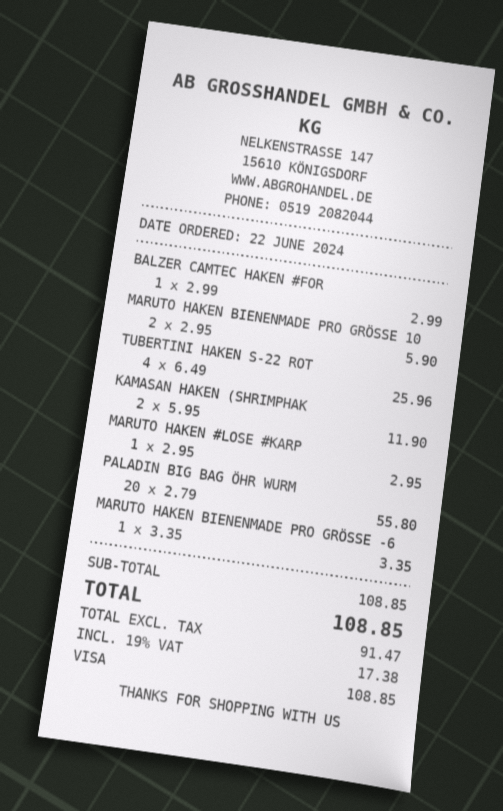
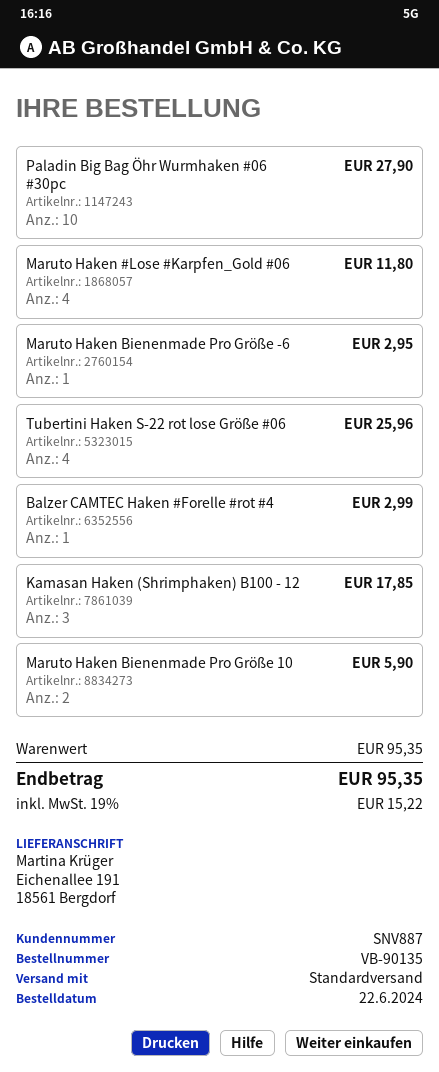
KAMASAN HAKEN (SHRIMPHAK: 2 for 11.90 -> 3 for 17.85
MARUTO HAKEN #LOSE #KARP: 1 for 2.95 -> 4 for 11.80
PALADIN BIG BAG ÖHR WURM: 20 for 55.80 -> 10 for 27.90
MARUTO HAKEN BIENENMADE PRO GRÖSSE -6: 1 for 3.35 -> 1 for 2.95
subtotal: 108.85 -> 95.35
tax: 19% = 17.38 -> 19% = 15.22
total: 108.85 -> 95.35

